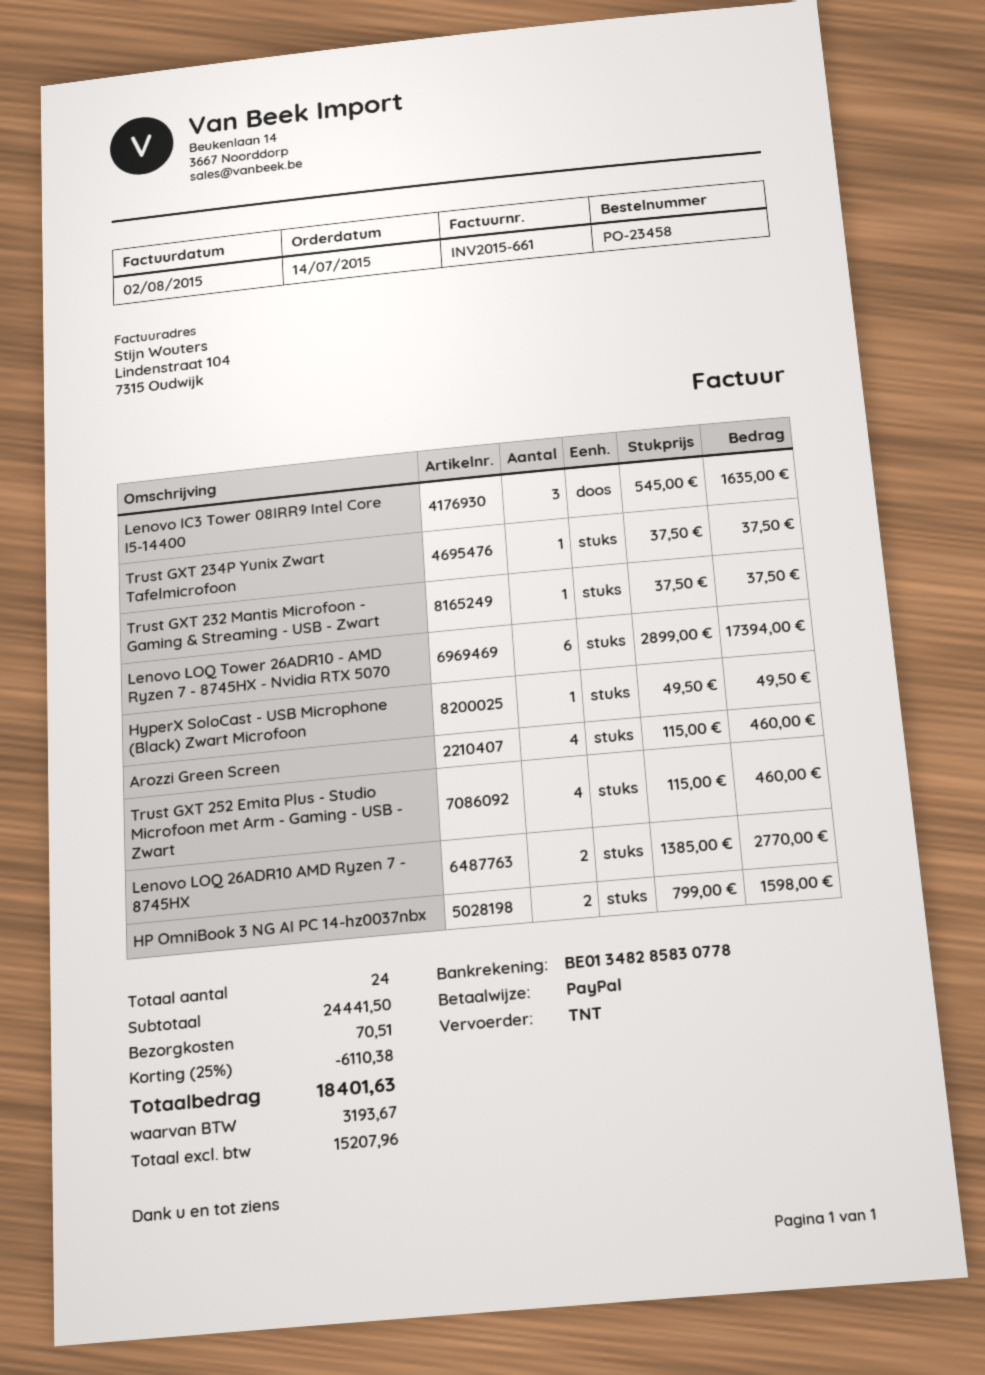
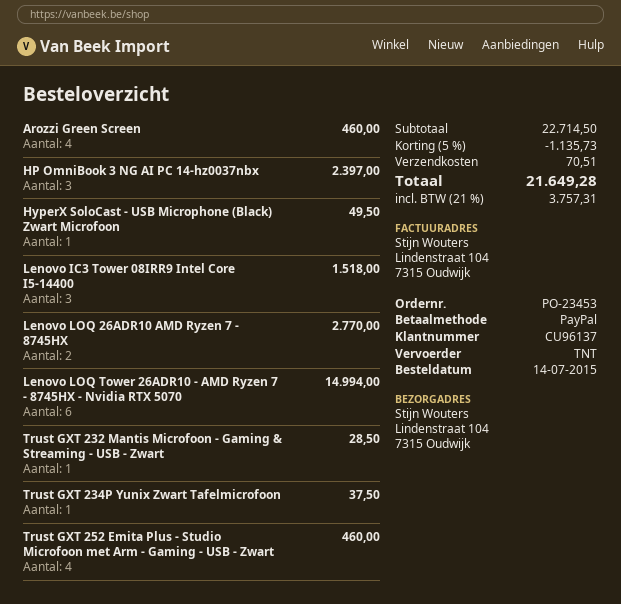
order number: PO-23458 -> PO-23453
Lenovo IC3 Tower 08IRR9 Intel Core I5-14400: 3 for 1635.00 -> 3 for 1518.00
Trust GXT 232 Mantis Microfoon - Gaming & Streaming - USB - Zwart: 1 for 37.50 -> 1 for 28.50
Lenovo LOQ Tower 26ADR10 - AMD Ryzen 7 - 8745HX - Nvidia RTX 5070: 6 for 17394.00 -> 6 for 14994.00
HP OmniBook 3 NG AI PC 14-hz0037nbx: 2 for 1598.00 -> 3 for 2397.00
subtotal: 24441.50 -> 22714.50
discount: 25% = 6110.38 -> 5% = 1135.73
tax: 3193.67 -> 3757.31
total: 18401.63 -> 21649.28

